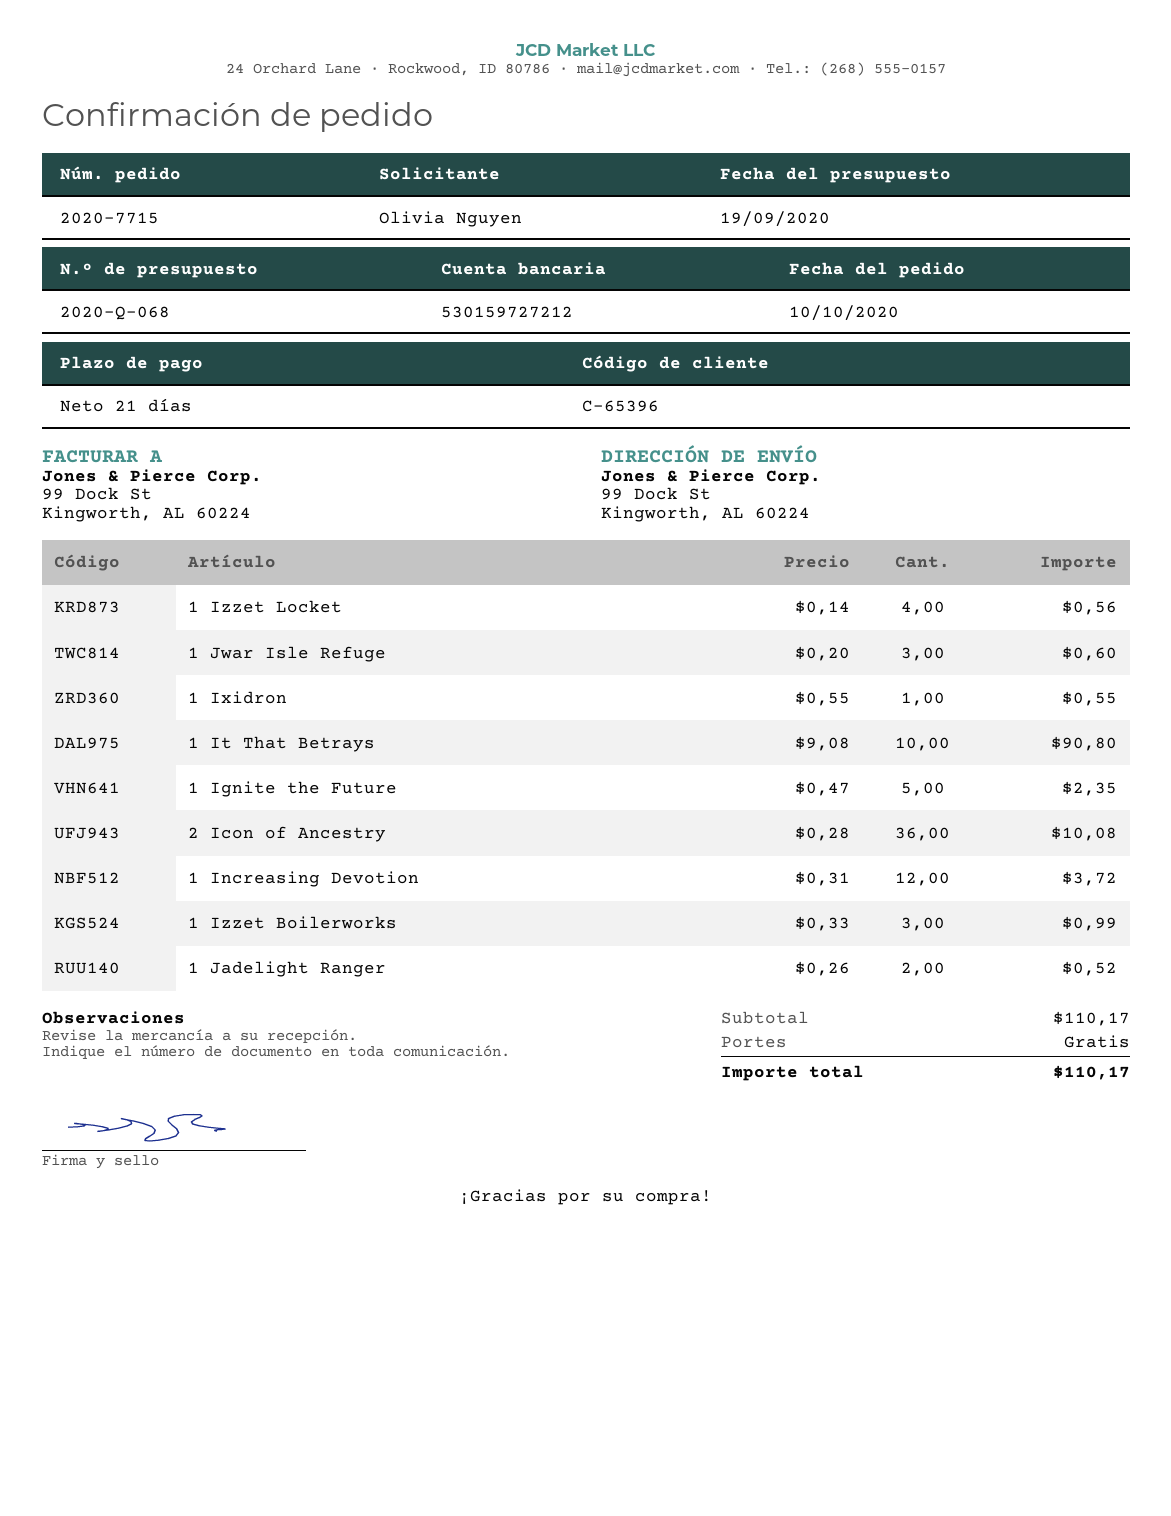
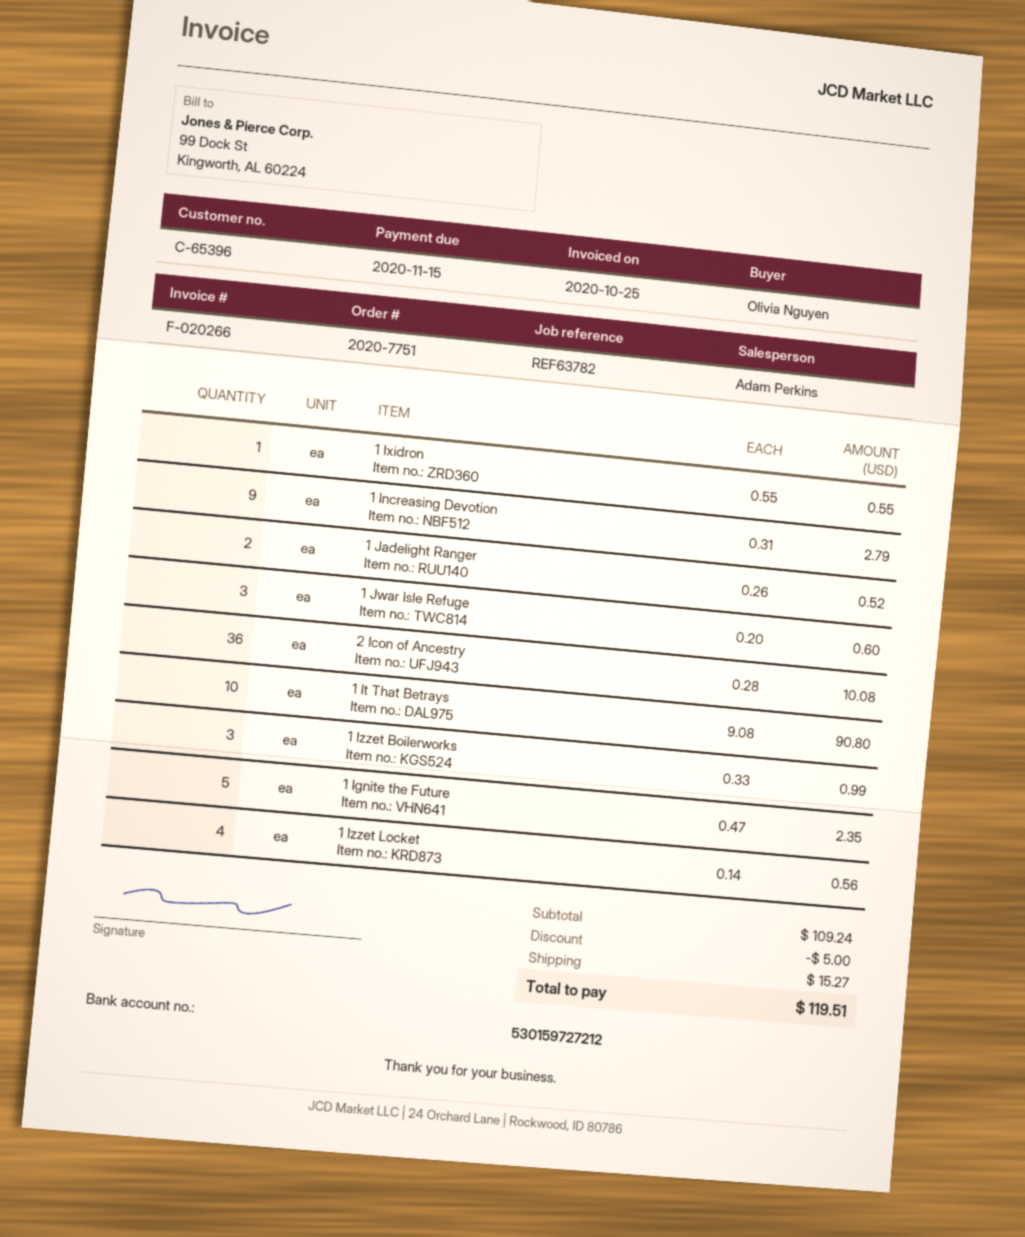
order number: 2020-7715 -> 2020-7751
1 Increasing Devotion: 12 x 0.31 = 3.72 -> 9 x 0.31 = 2.79
subtotal: 110.17 -> 109.24
discount: none -> 5.00
shipping: 0.00 -> 15.27
total: 110.17 -> 119.51

